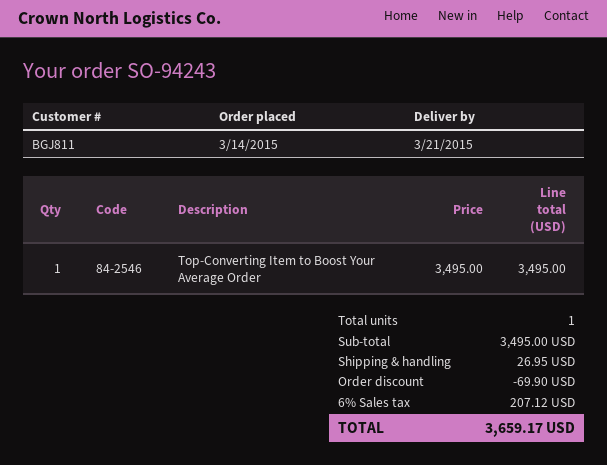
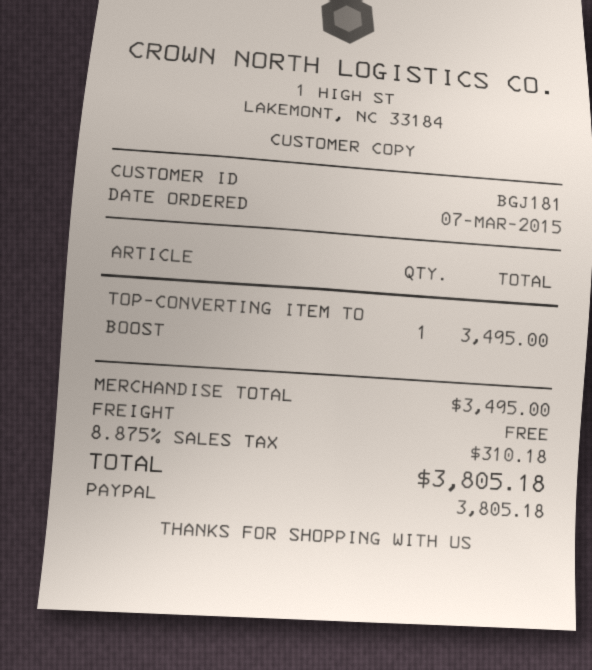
order date: 2015-03-14 -> 2015-03-07
customer number: BGJ811 -> BGJ181
discount: 69.90 -> none
shipping: 26.95 -> 0.00
tax: 6% = 207.12 -> 8.875% = 310.18
total: 3659.17 -> 3805.18

